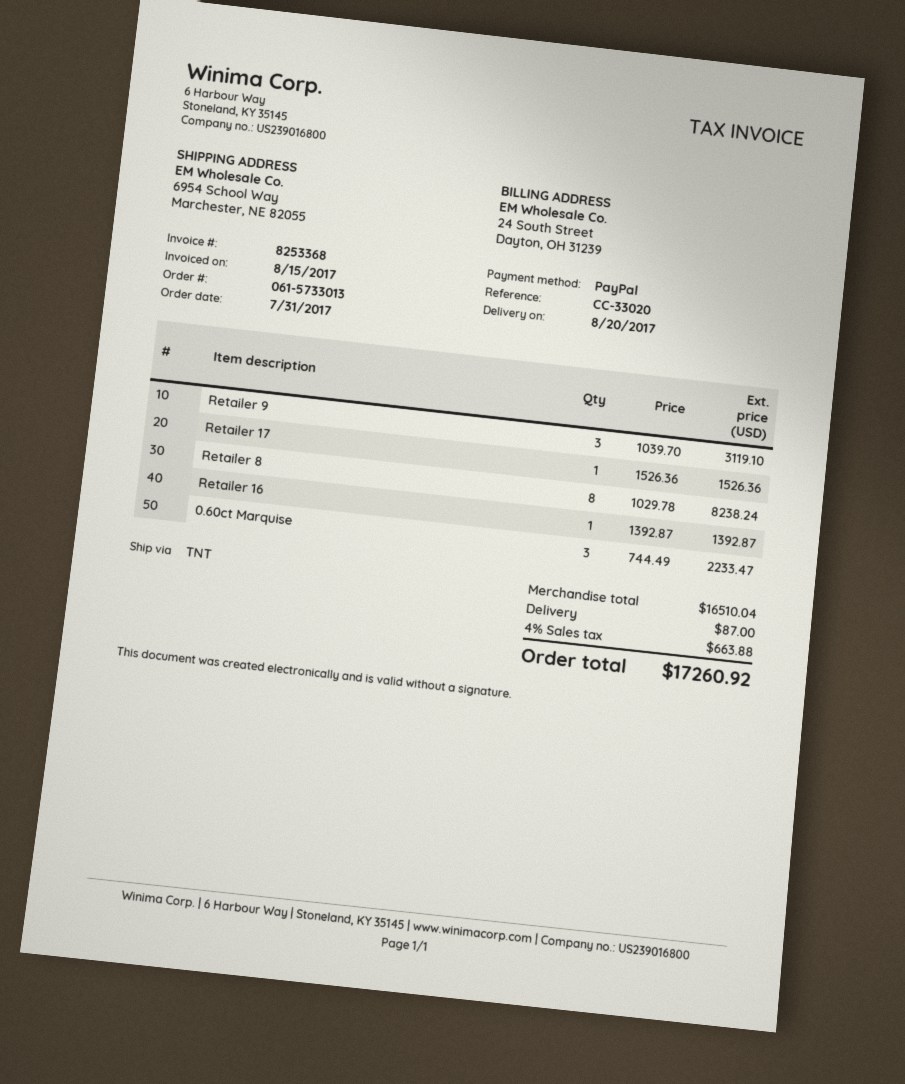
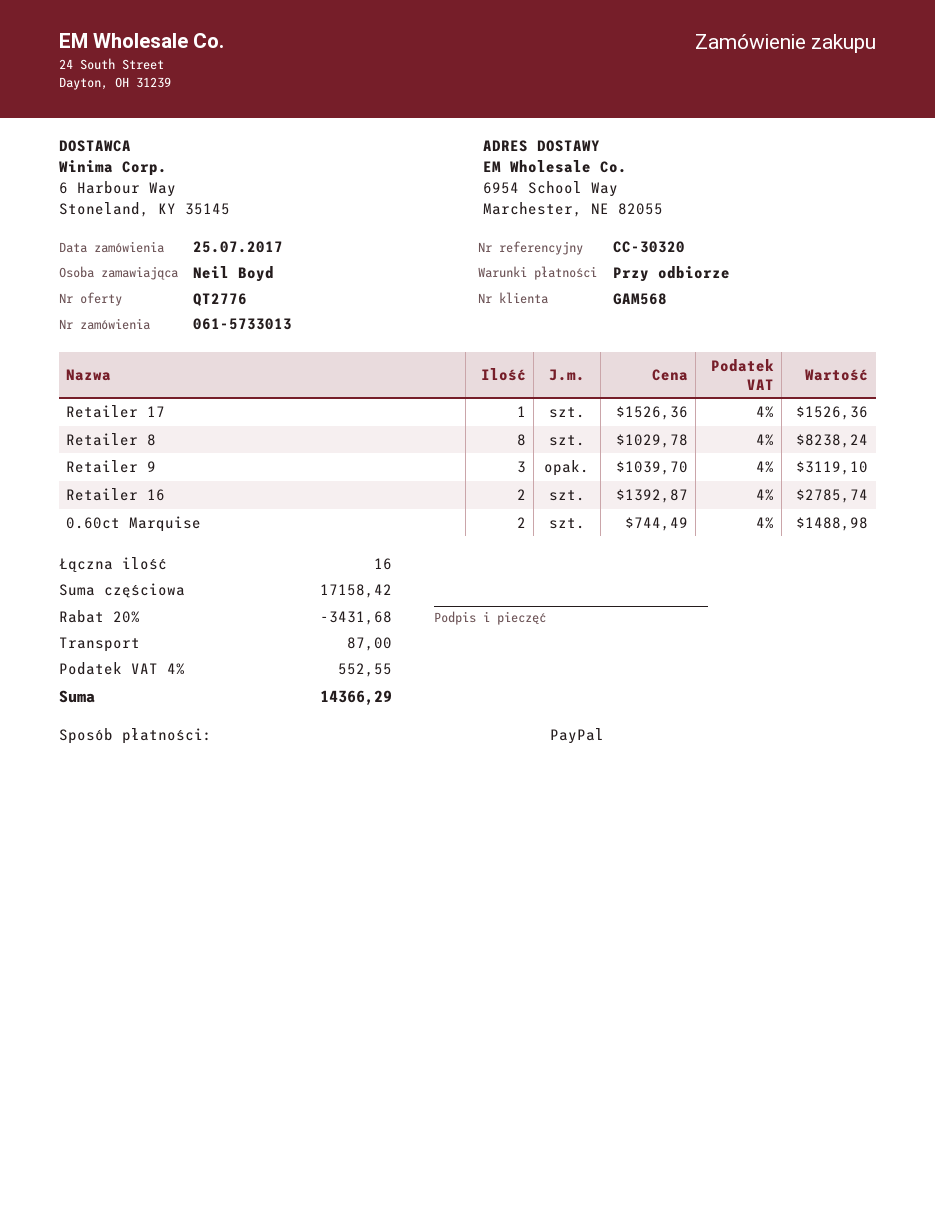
order date: 2017-07-31 -> 2017-07-25
reference: CC-33020 -> CC-30320
Retailer 16: 1 x 1392.87 = 1392.87 -> 2 x 1392.87 = 2785.74
0.60ct Marquise: 3 x 744.49 = 2233.47 -> 2 x 744.49 = 1488.98
subtotal: 16510.04 -> 17158.42
discount: none -> 20% = 3431.68
tax: 4% = 663.88 -> 4% = 552.55
total: 17260.92 -> 14366.29

